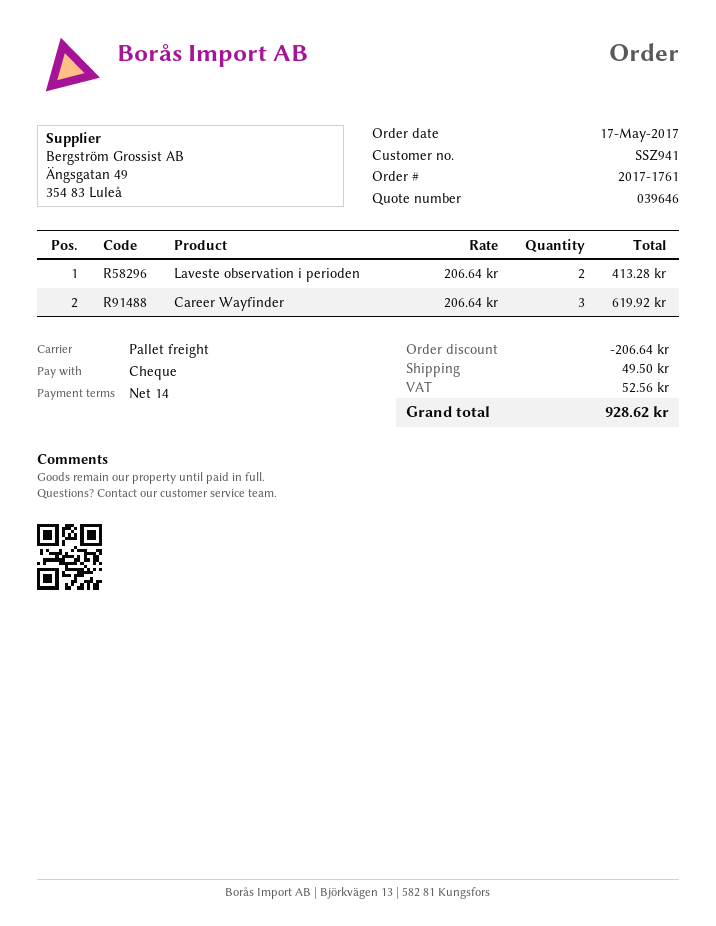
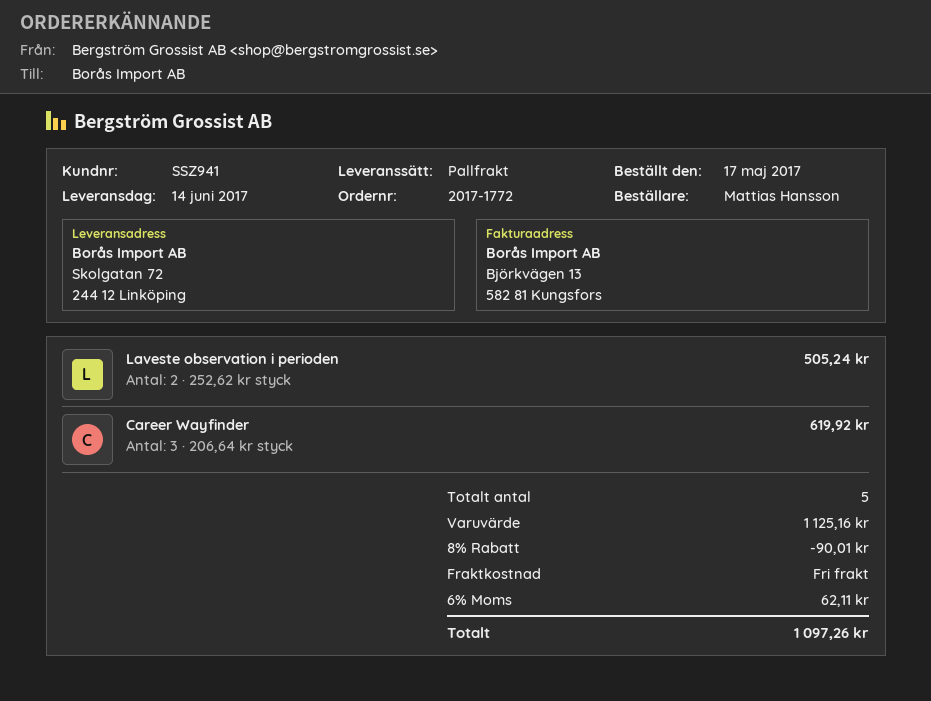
order number: 2017-1761 -> 2017-1772
Laveste observation i perioden: 2 x 206.64 = 413.28 -> 2 x 252.62 = 505.24
discount: 206.64 -> 90.01
shipping: 49.50 -> 0.00
tax: 52.56 -> 62.11
total: 928.62 -> 1097.26

